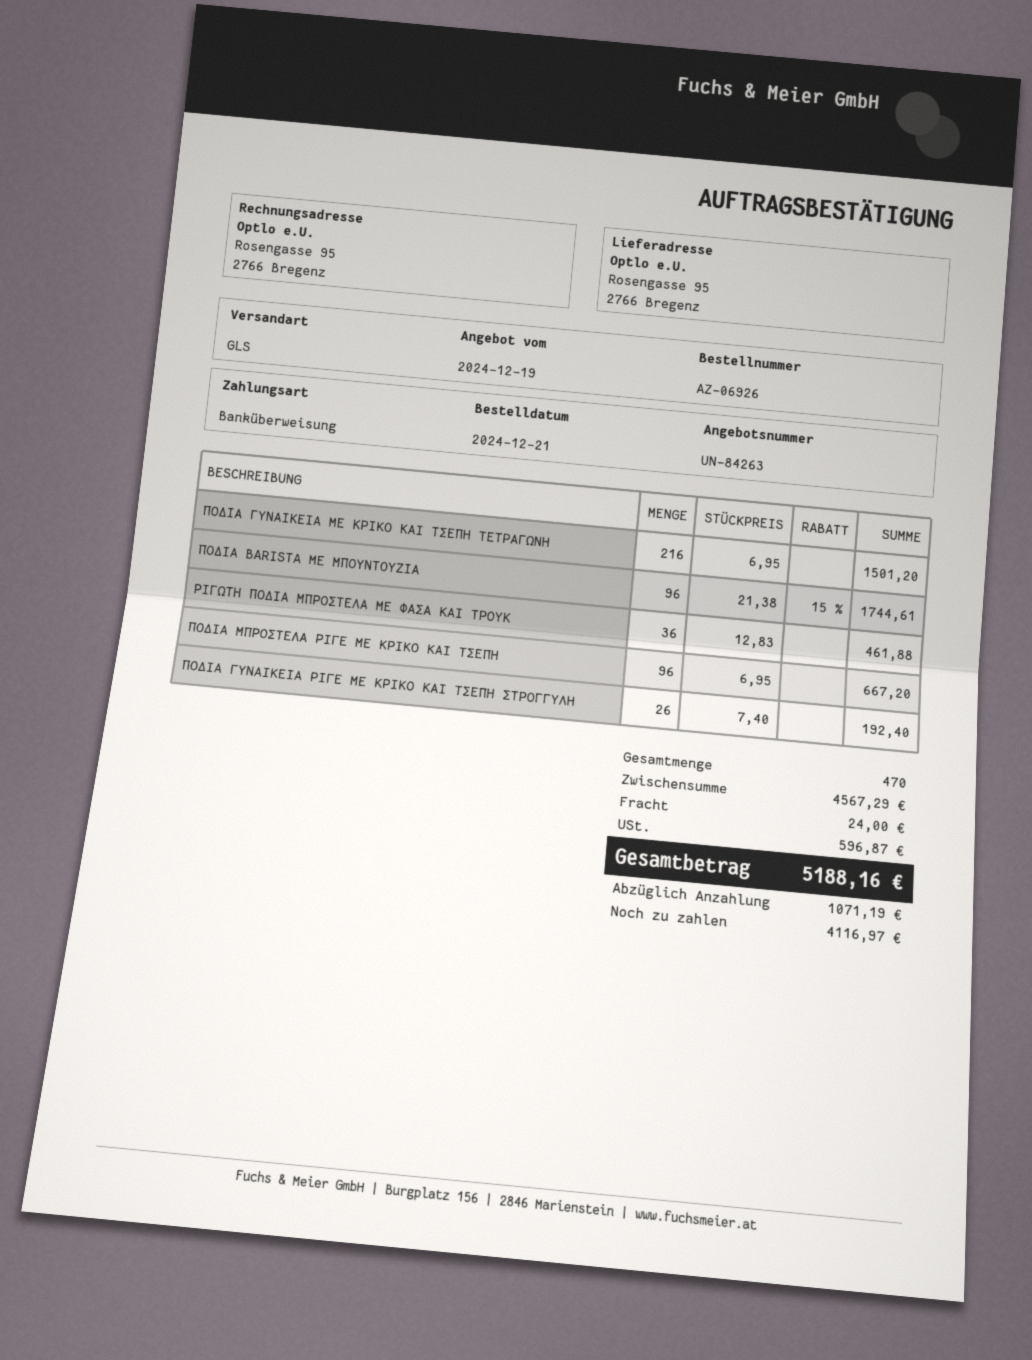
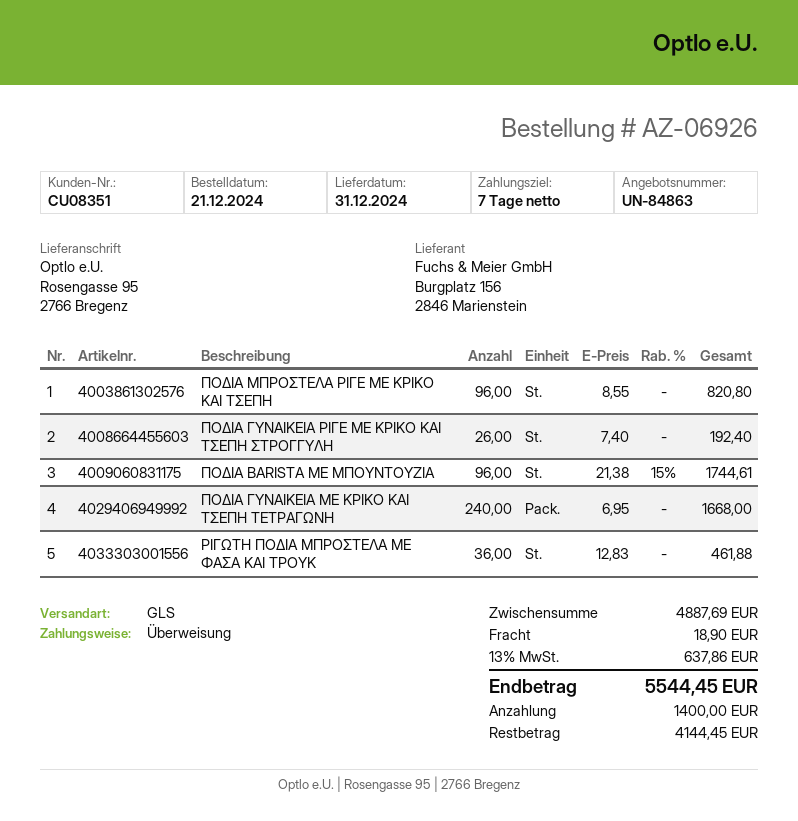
quote number: UN-84263 -> UN-84863
ΠΟΔΙΑ ΓΥΝΑΙΚΕΙΑ ΜΕ ΚΡΙΚΟ ΚΑΙ ΤΣΕΠΗ ΤΕΤΡΑΓΩΝΗ: 216 x 6.95 = 1501.20 -> 240 x 6.95 = 1668.00
ΠΟΔΙΑ ΜΠΡΟΣΤΕΛΑ ΡΙΓΕ ΜΕ ΚΡΙΚΟ ΚΑΙ ΤΣΕΠΗ: 96 x 6.95 = 667.20 -> 96 x 8.55 = 820.80
subtotal: 4567.29 -> 4887.69
shipping: 24.00 -> 18.90
tax: 596.87 -> 637.86
total: 5188.16 -> 5544.45
deposit: 1071.19 -> 1400.00
balance: 4116.97 -> 4144.45

